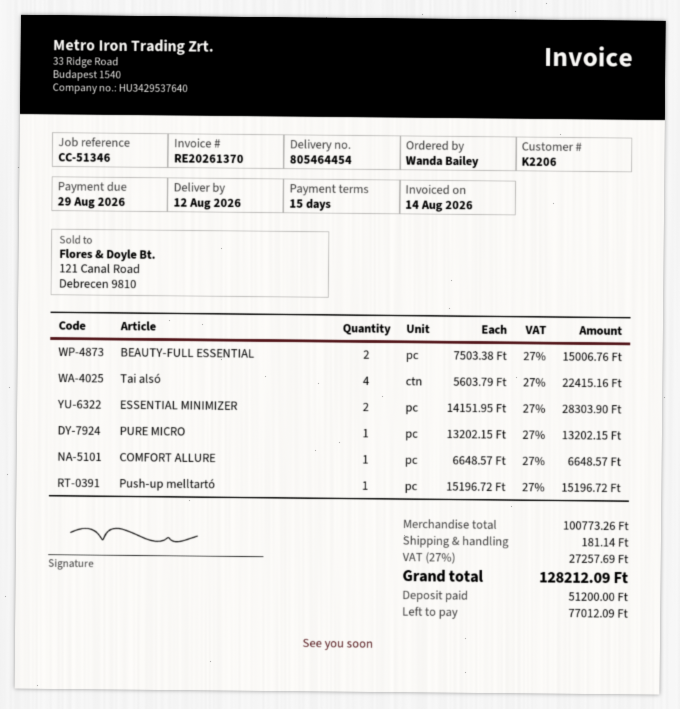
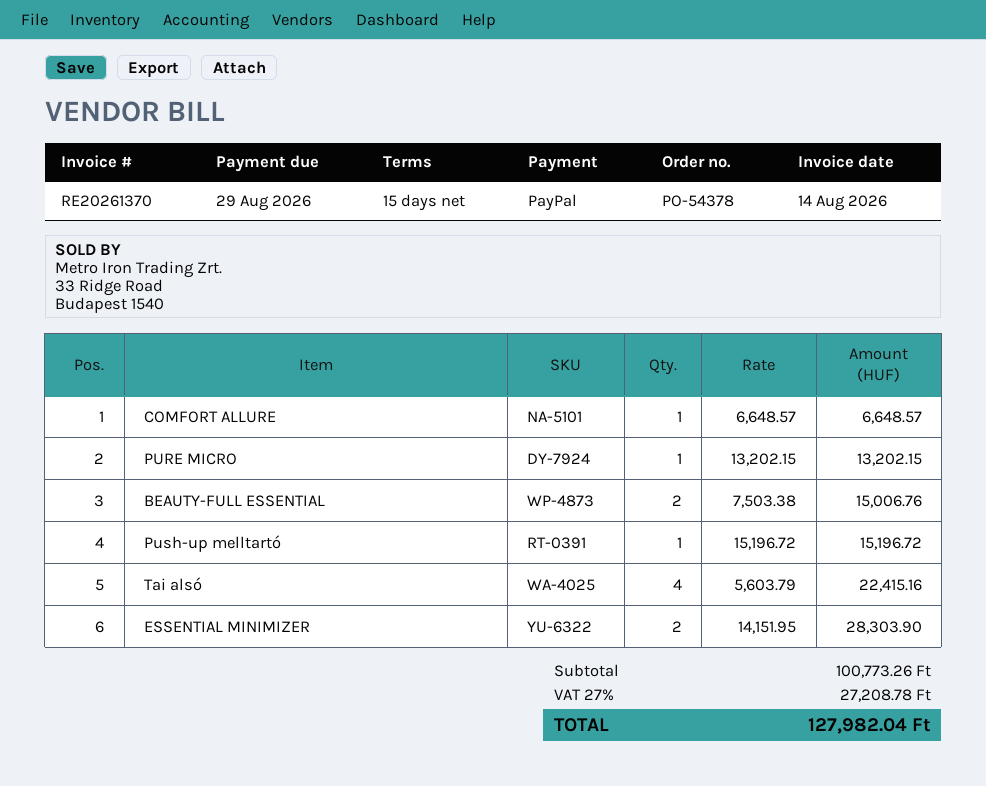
shipping: 181.14 -> none
tax: 27% = 27257.69 -> 27% = 27208.78
total: 128212.09 -> 127982.04

